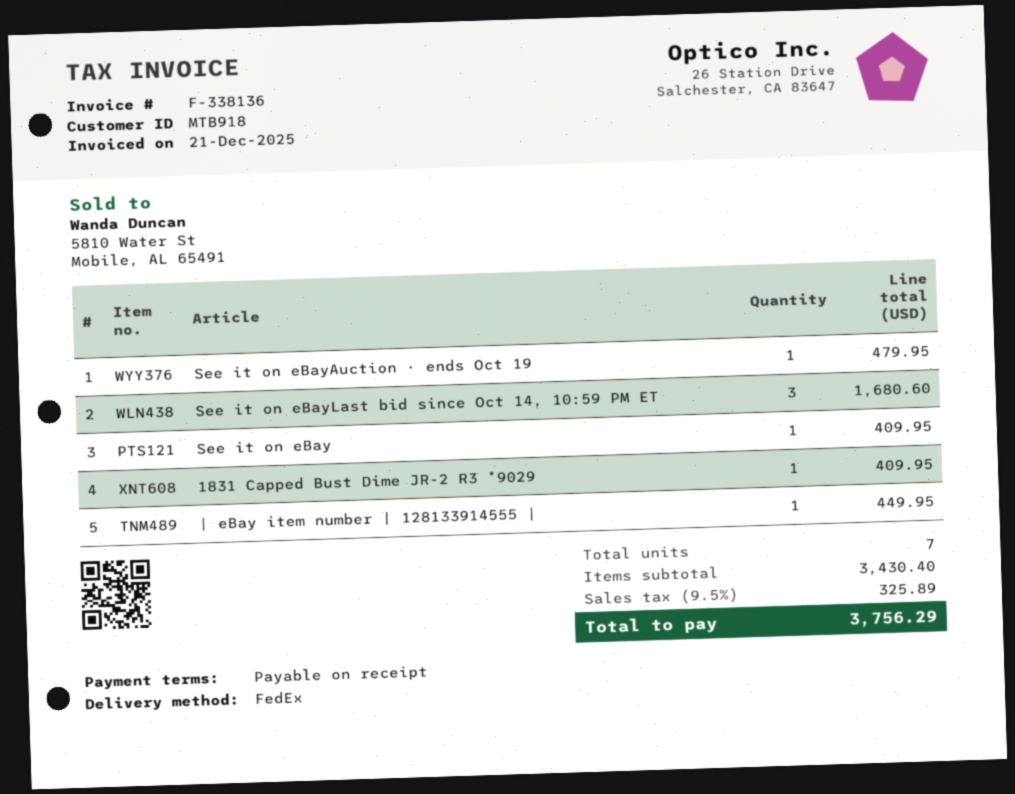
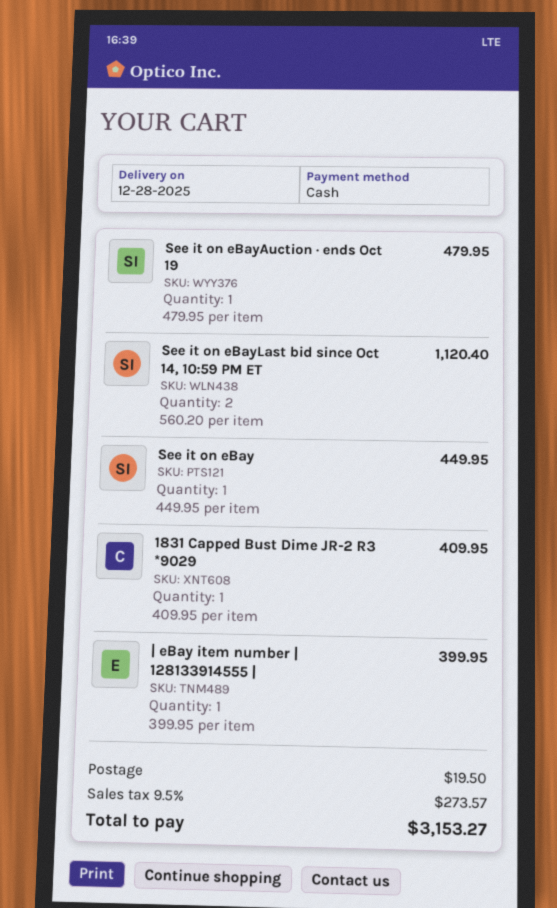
See it on eBayLast bid since Oct 14, 10:59 PM ET: 3 for 1680.60 -> 2 for 1120.40
See it on eBay: 1 for 409.95 -> 1 for 449.95
| eBay item number | 128133914555 |: 1 for 449.95 -> 1 for 399.95
shipping: none -> 19.50
tax: 9.5% = 325.89 -> 9.5% = 273.57
total: 3756.29 -> 3153.27

